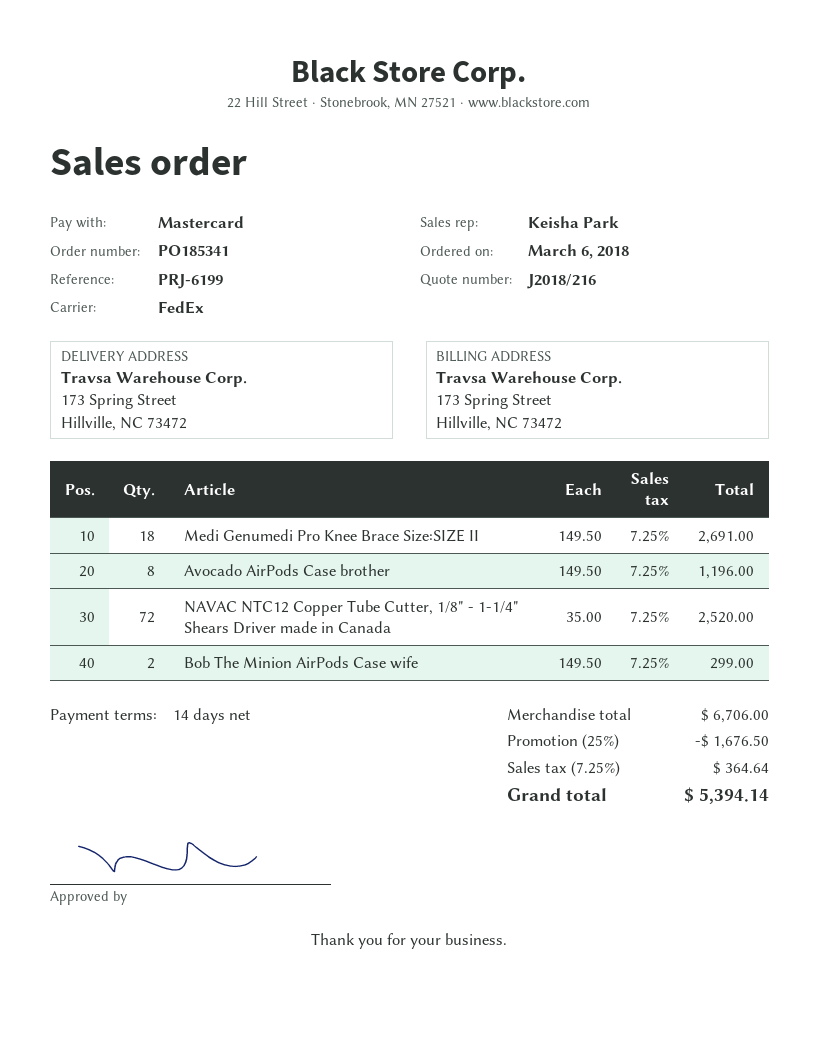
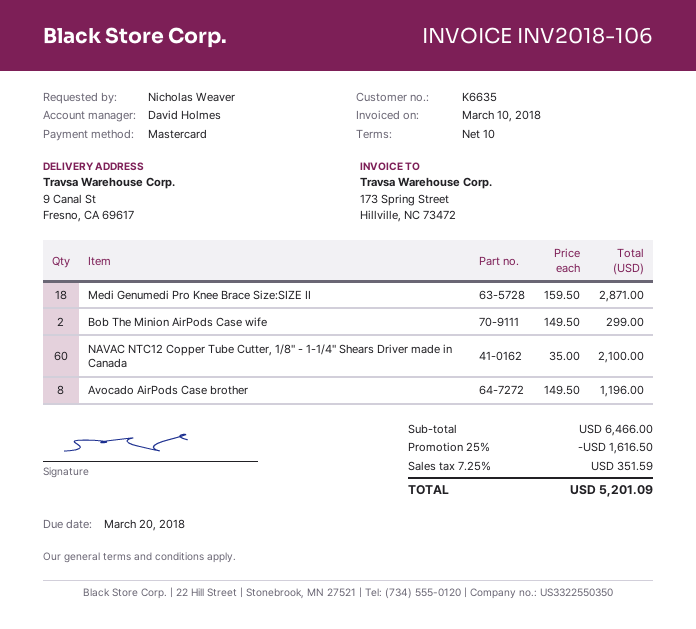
payment terms: 14 days -> 10 days
sales rep: Keisha Park -> David Holmes
ship to: 173 Spring Street, Hillville, NC 73472 -> 9 Canal St, Fresno, CA 69617
Medi Genumedi Pro Knee Brace Size:SIZE II: 18 x 149.50 = 2691.00 -> 18 x 159.50 = 2871.00
NAVAC NTC12 Copper Tube Cutter, 1/8" - 1-1/4" Shears Driver made in Canada: 72 x 35.00 = 2520.00 -> 60 x 35.00 = 2100.00
subtotal: 6706.00 -> 6466.00
discount: 25% = 1676.50 -> 25% = 1616.50
tax: 7.25% = 364.64 -> 7.25% = 351.59
total: 5394.14 -> 5201.09

